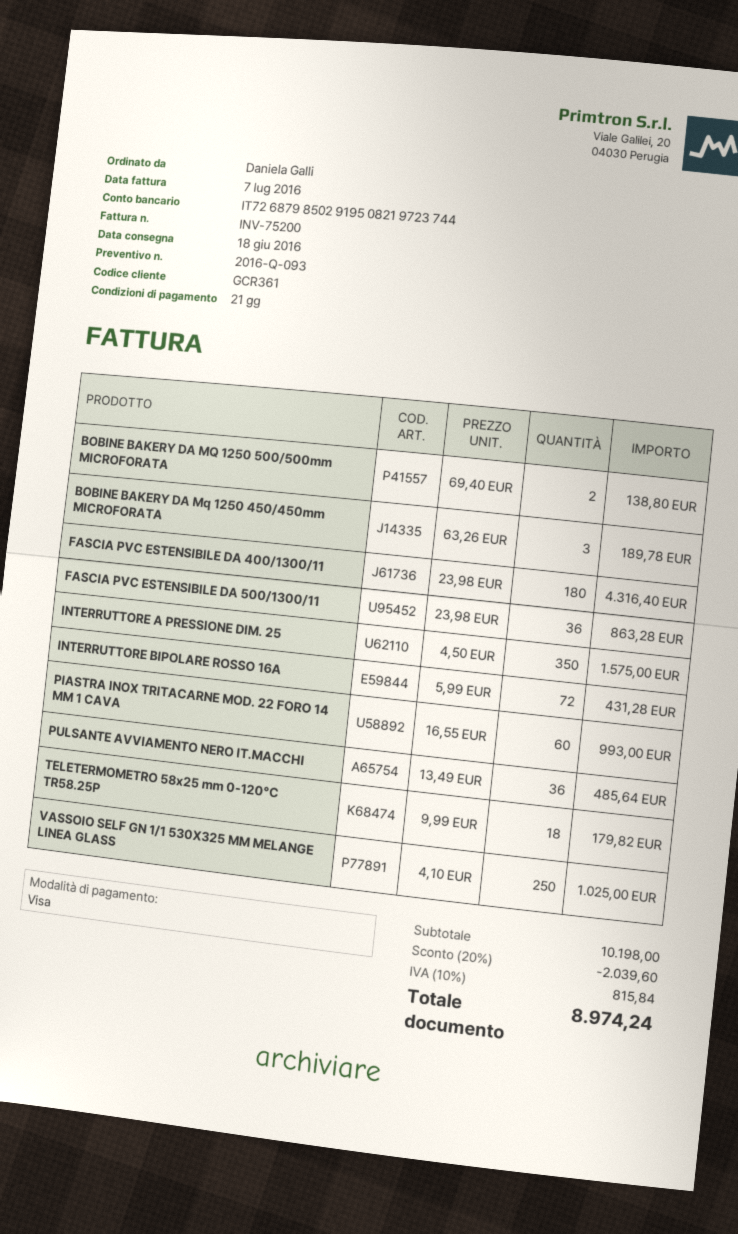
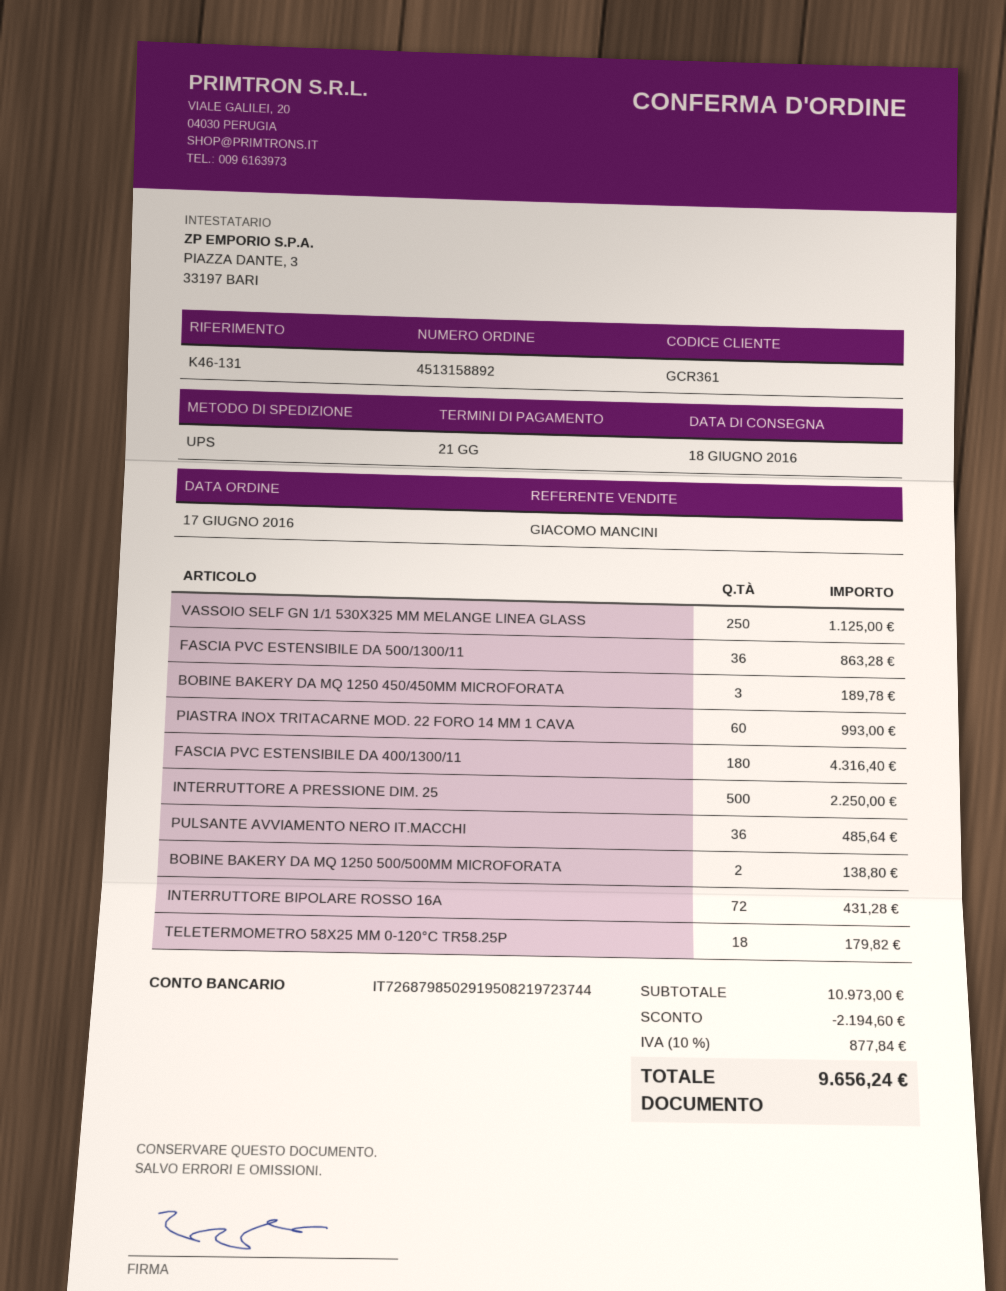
INTERRUTTORE A PRESSIONE DIM. 25: 350 for 1575.00 -> 500 for 2250.00
VASSOIO SELF GN 1/1 530X325 MM MELANGE LINEA GLASS: 250 for 1025.00 -> 250 for 1125.00
subtotal: 10198.00 -> 10973.00
discount: 2039.60 -> 2194.60
tax: 10% = 815.84 -> 10% = 877.84
total: 8974.24 -> 9656.24

